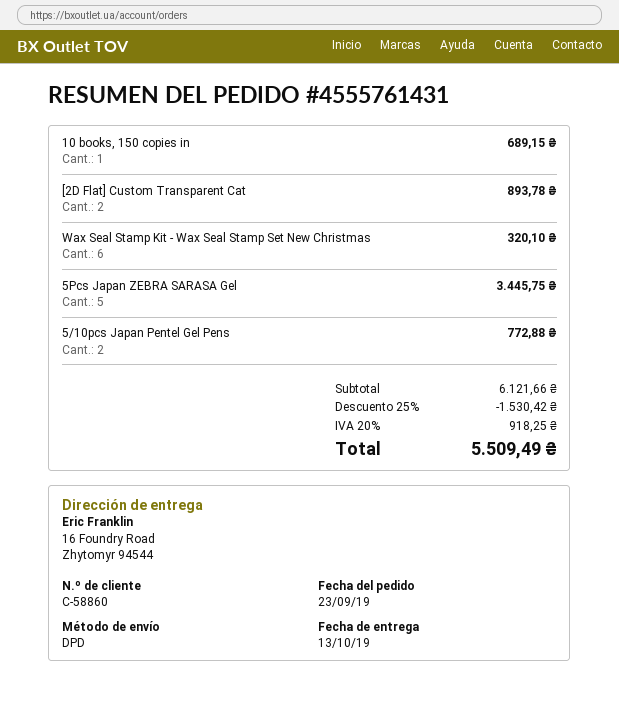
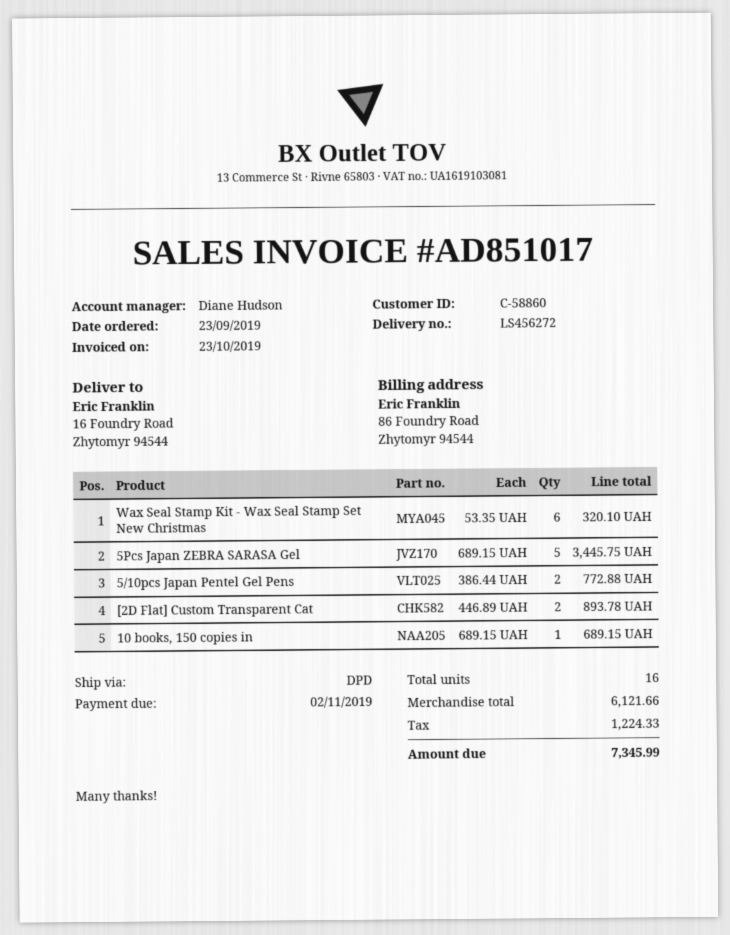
discount: 25% = 1530.42 -> none
tax: 918.25 -> 1224.33
total: 5509.49 -> 7345.99

